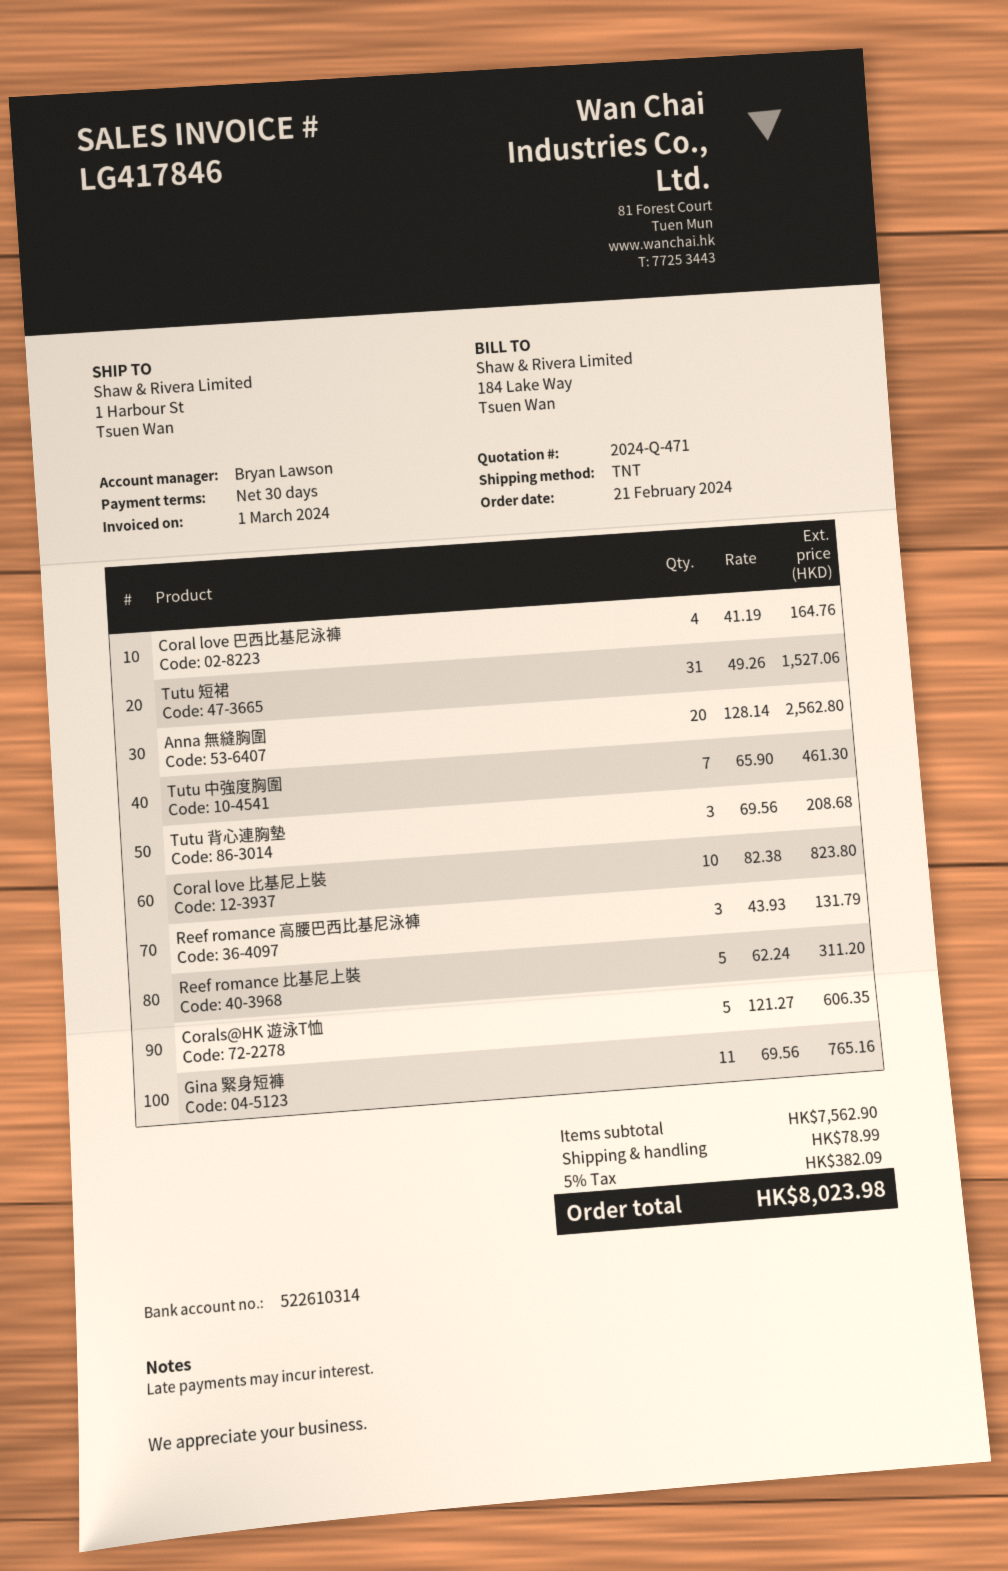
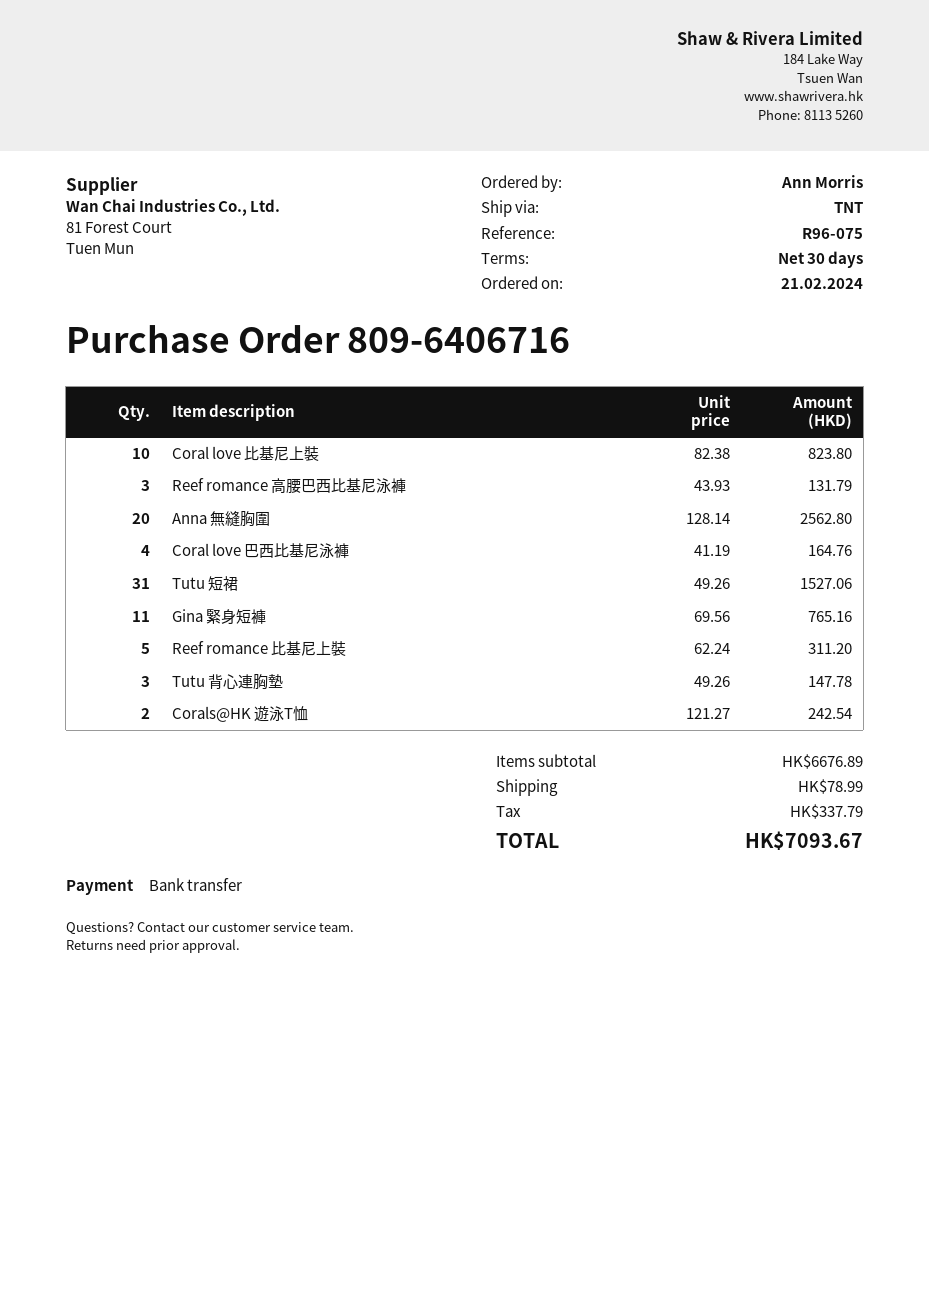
Tutu 中強度胸圍: 7 x 65.90 = 461.30 -> none
Tutu 背心連胸墊: 3 x 69.56 = 208.68 -> 3 x 49.26 = 147.78
Corals@HK 遊泳T恤: 5 x 121.27 = 606.35 -> 2 x 121.27 = 242.54
subtotal: 7562.90 -> 6676.89
tax: 382.09 -> 337.79
total: 8023.98 -> 7093.67

